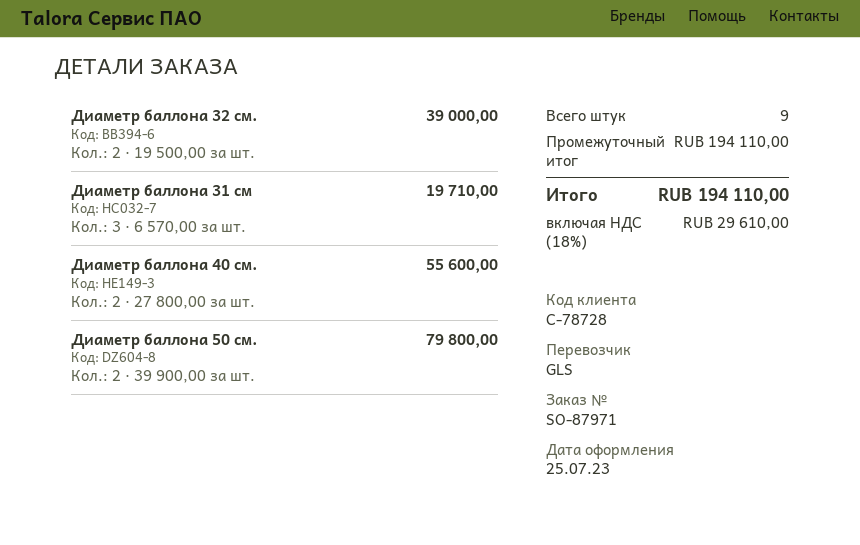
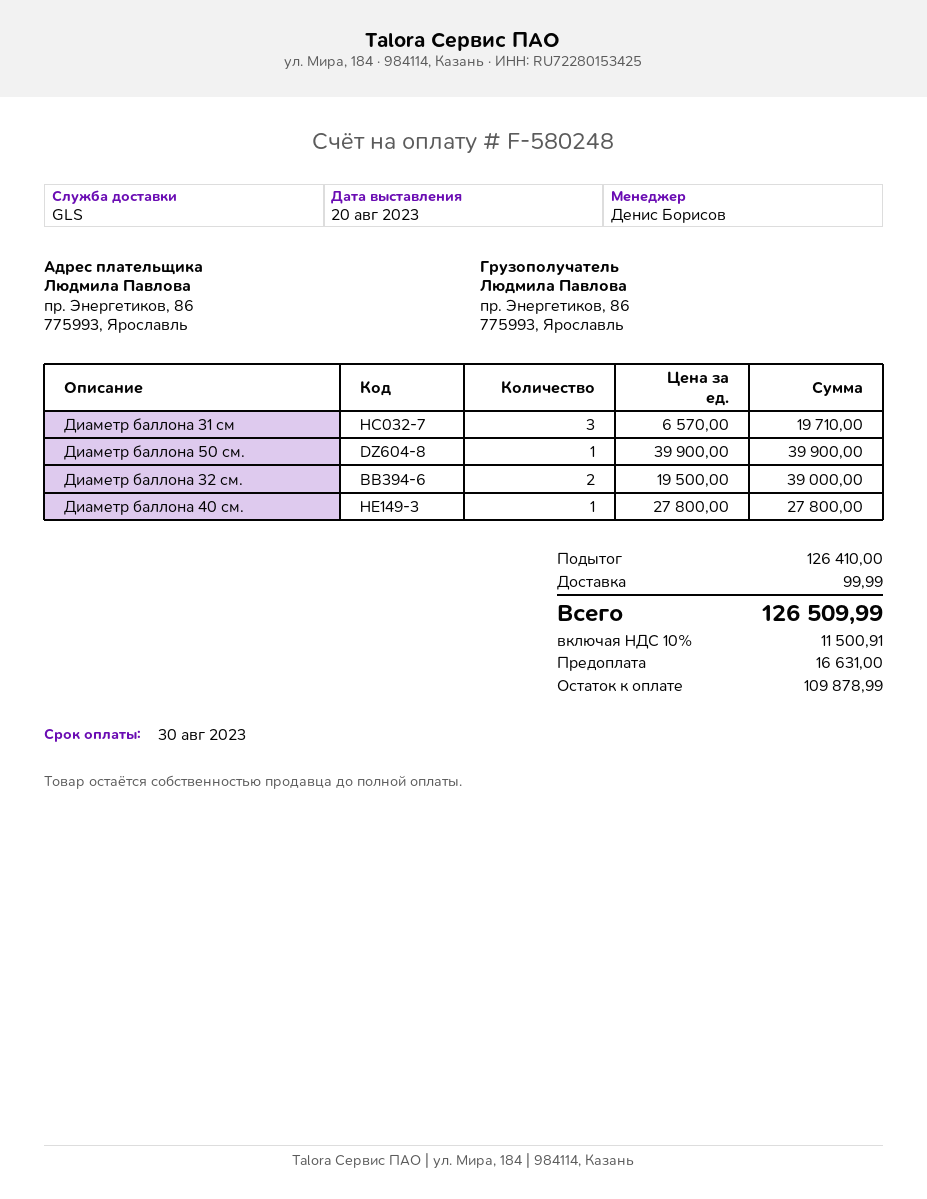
Диаметр баллона 40 см.: 2 x 27800.00 = 55600.00 -> 1 x 27800.00 = 27800.00
Диаметр баллона 50 см.: 2 x 39900.00 = 79800.00 -> 1 x 39900.00 = 39900.00
subtotal: 194110.00 -> 126410.00
shipping: none -> 99.99
tax: 18% = 29610.00 -> 10% = 11500.91
total: 194110.00 -> 126509.99

